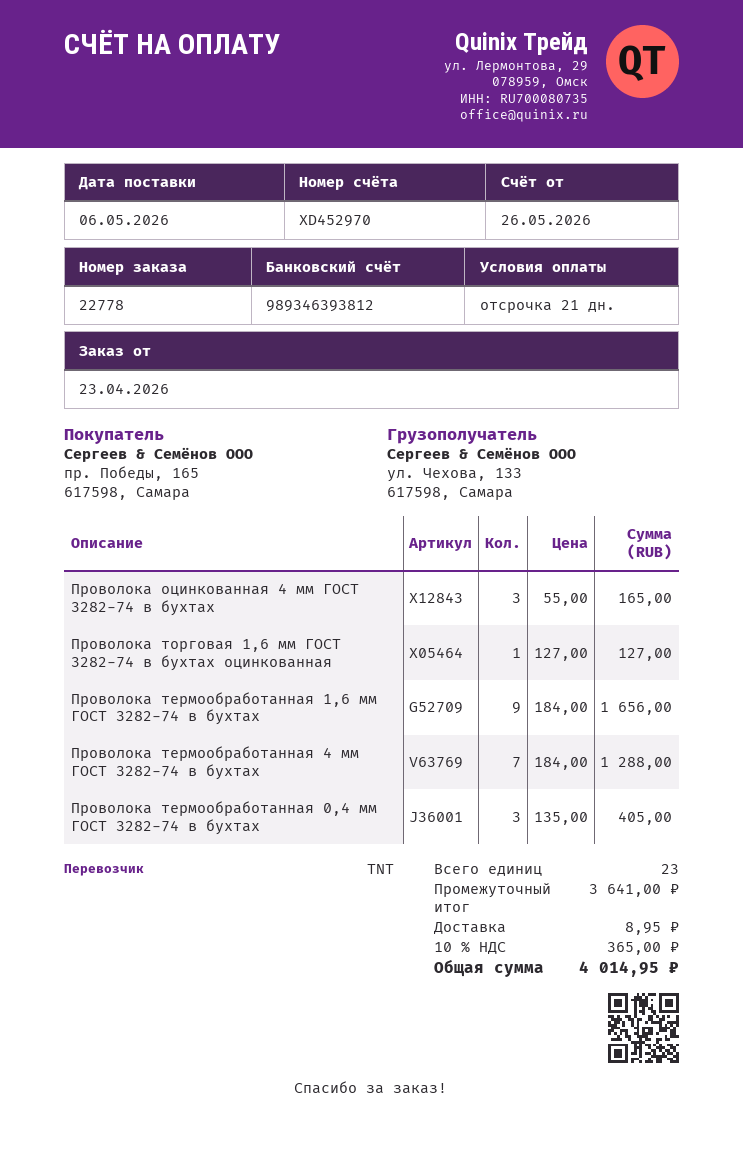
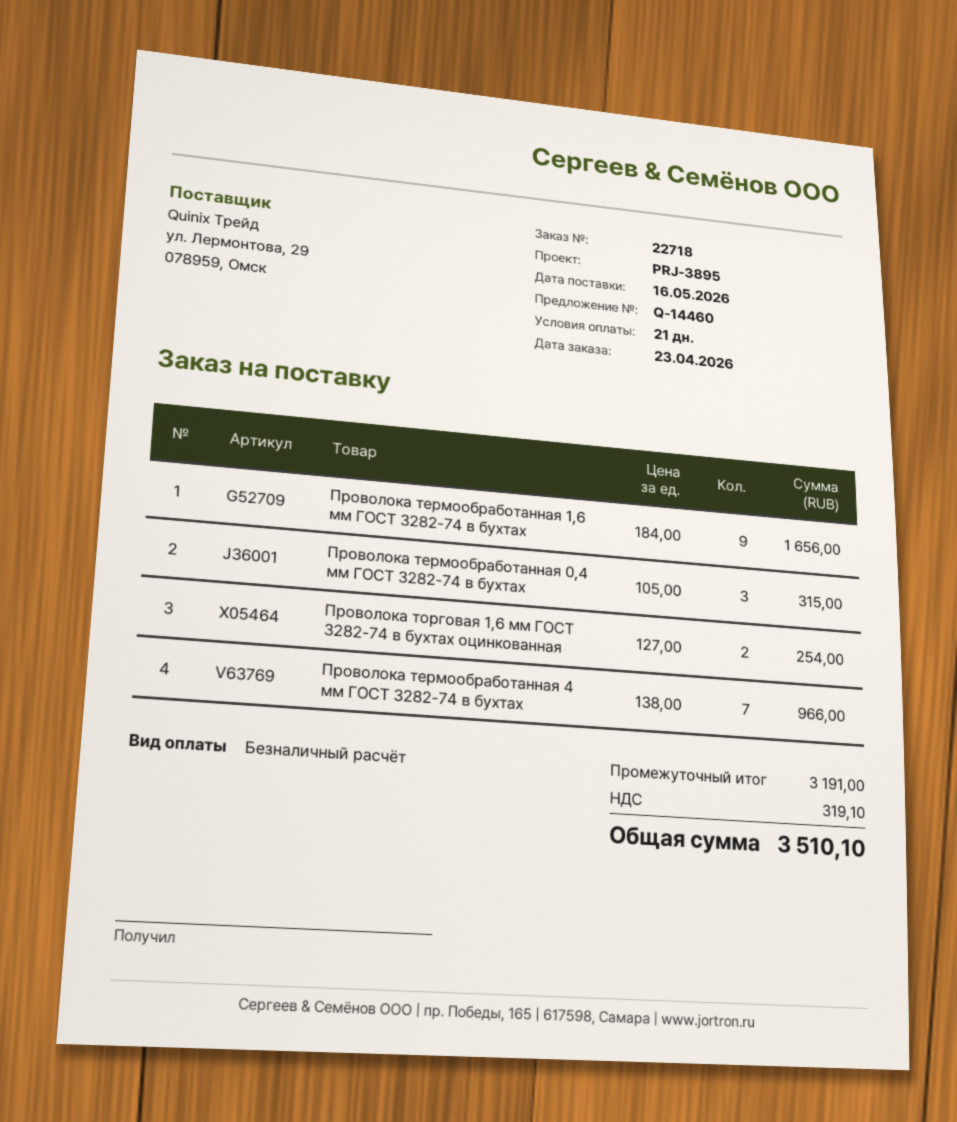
order number: 22778 -> 22718
delivery date: 2026-05-06 -> 2026-05-16
Проволока оцинкованная 4 мм ГОСТ 3282-74 в бухтах: 3 x 55.00 = 165.00 -> none
Проволока торговая 1,6 мм ГОСТ 3282-74 в бухтах оцинкованная: 1 x 127.00 = 127.00 -> 2 x 127.00 = 254.00
Проволока термообработанная 4 мм ГОСТ 3282-74 в бухтах: 7 x 184.00 = 1288.00 -> 7 x 138.00 = 966.00
Проволока термообработанная 0,4 мм ГОСТ 3282-74 в бухтах: 3 x 135.00 = 405.00 -> 3 x 105.00 = 315.00
subtotal: 3641.00 -> 3191.00
shipping: 8.95 -> none
tax: 365.00 -> 319.10
total: 4014.95 -> 3510.10

